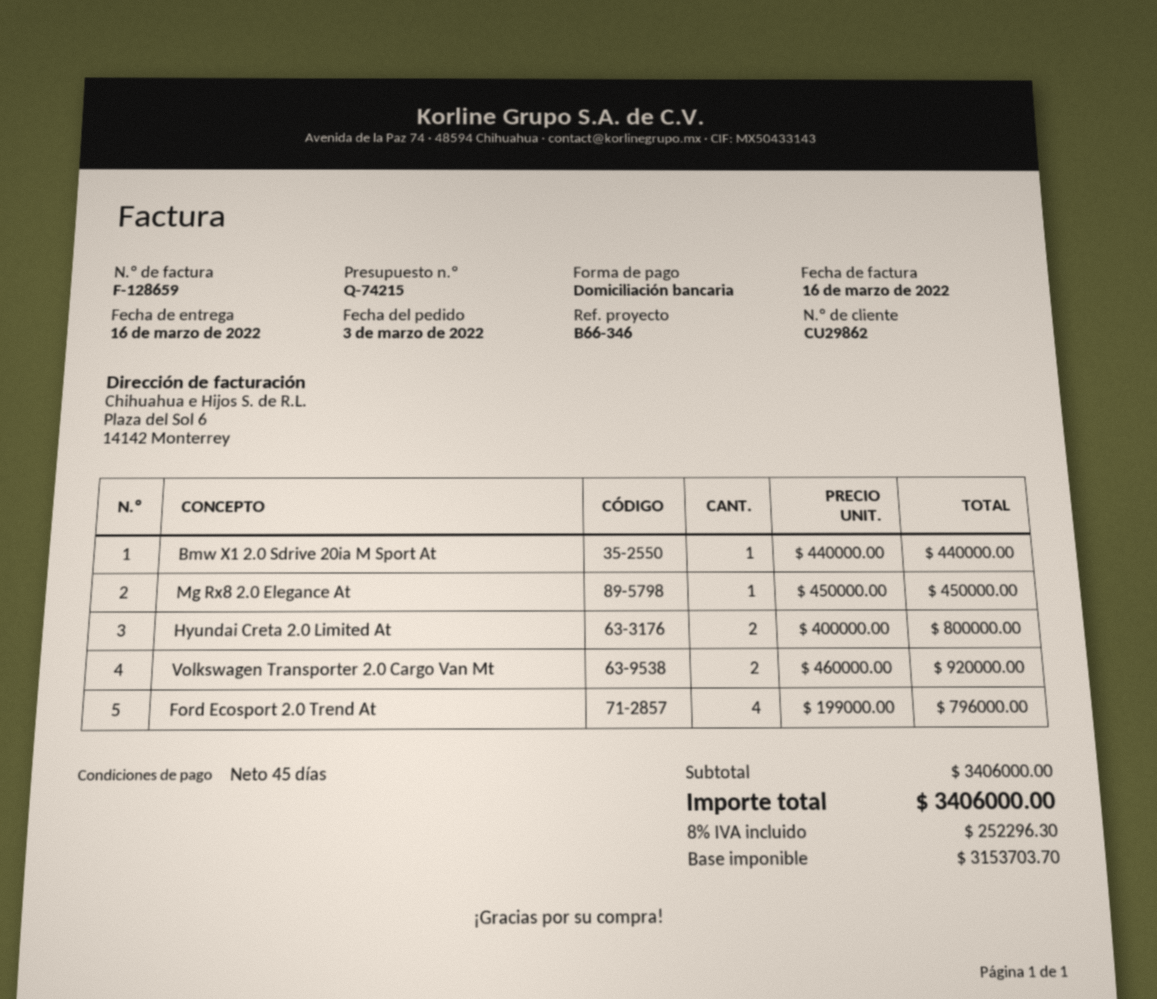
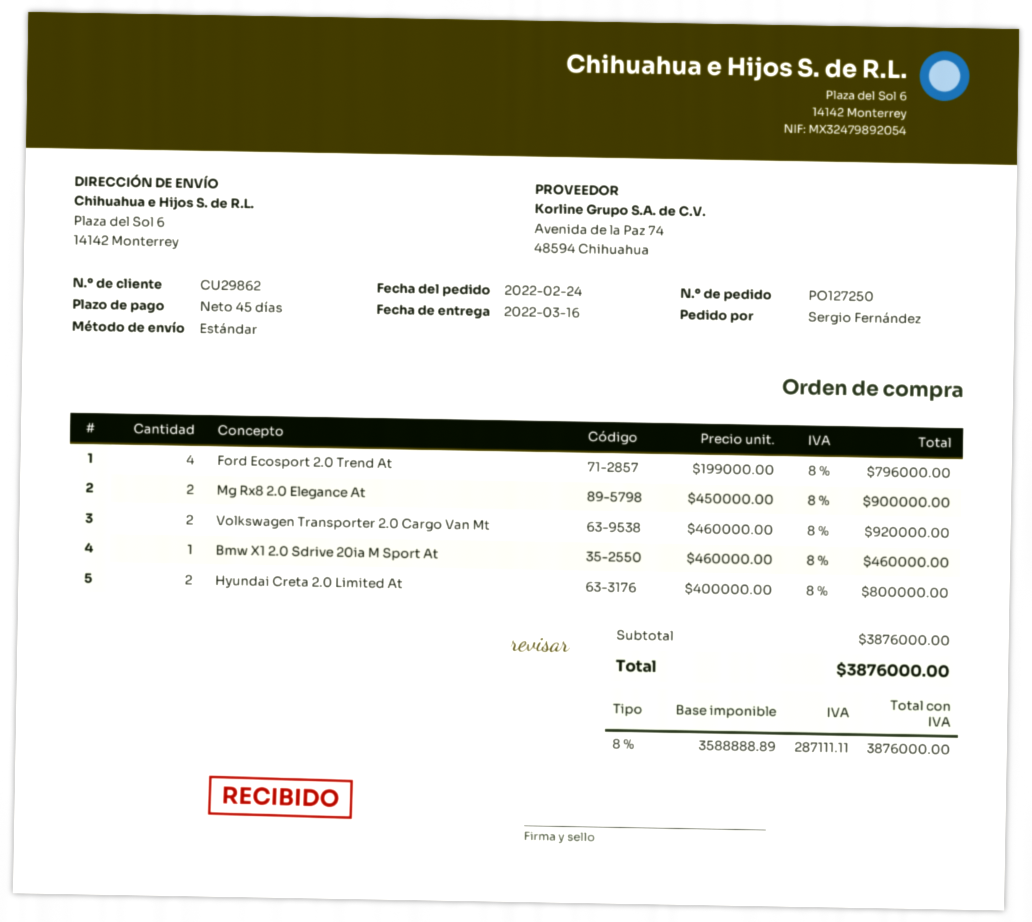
order date: 2022-03-03 -> 2022-02-24
Bmw X1 2.0 Sdrive 20ia M Sport At: 1 x 440000.00 = 440000.00 -> 1 x 460000.00 = 460000.00
Mg Rx8 2.0 Elegance At: 1 x 450000.00 = 450000.00 -> 2 x 450000.00 = 900000.00
subtotal: 3406000.00 -> 3876000.00
net: 3153703.70 -> 3588888.89
tax: 8% = 252296.30 -> 8% = 287111.11
total: 3406000.00 -> 3876000.00

